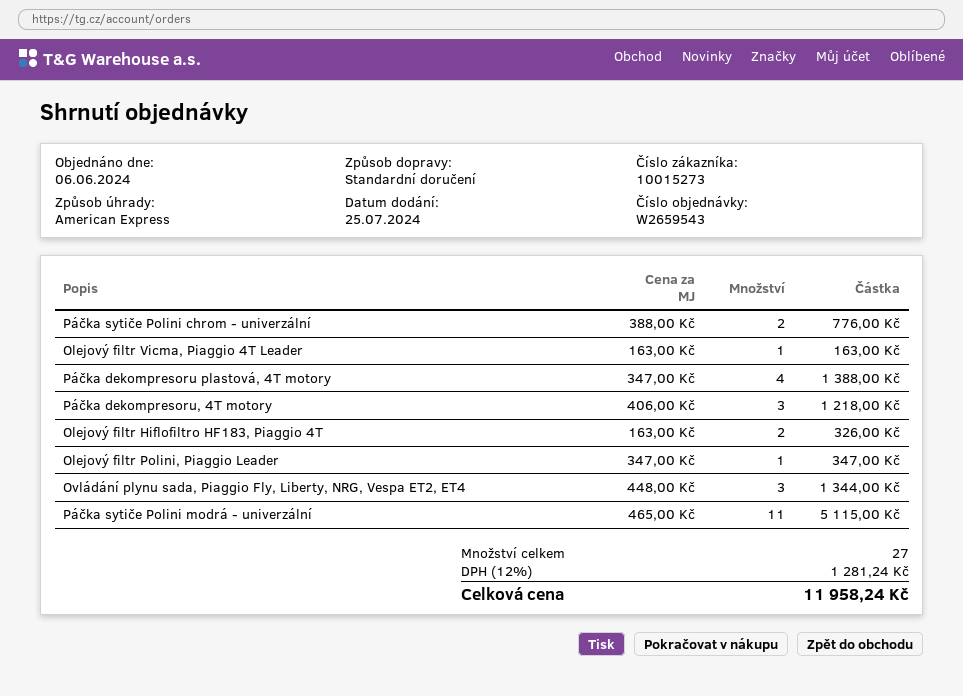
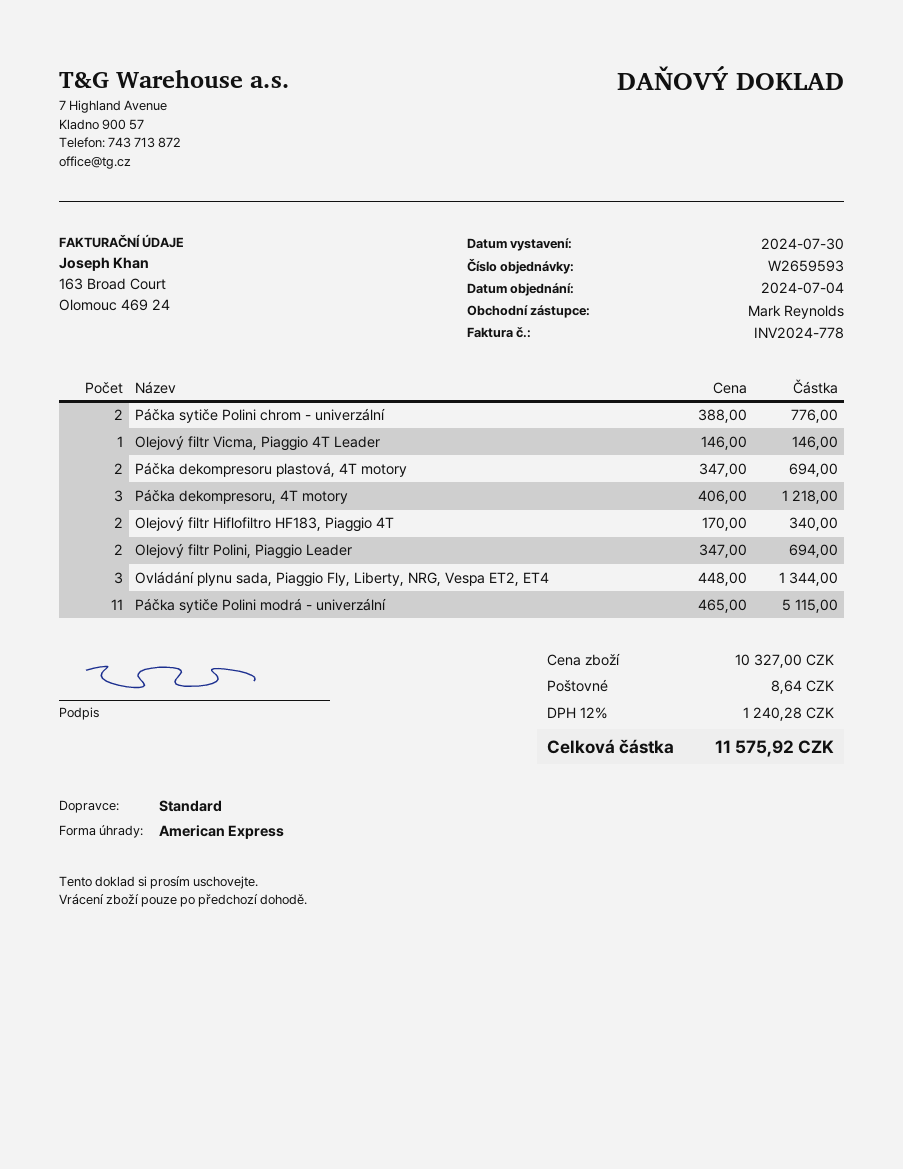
order number: W2659543 -> W2659593
order date: 2024-06-06 -> 2024-07-04
Olejový filtr Vicma, Piaggio 4T Leader: 1 x 163.00 = 163.00 -> 1 x 146.00 = 146.00
Páčka dekompresoru plastová, 4T motory: 4 x 347.00 = 1388.00 -> 2 x 347.00 = 694.00
Olejový filtr Hiflofiltro HF183, Piaggio 4T: 2 x 163.00 = 326.00 -> 2 x 170.00 = 340.00
Olejový filtr Polini, Piaggio Leader: 1 x 347.00 = 347.00 -> 2 x 347.00 = 694.00
shipping: none -> 8.64
tax: 12% = 1281.24 -> 12% = 1240.28
total: 11958.24 -> 11575.92

